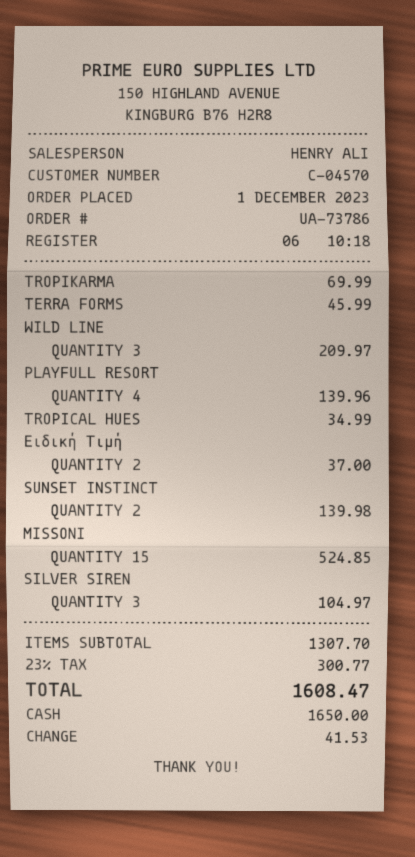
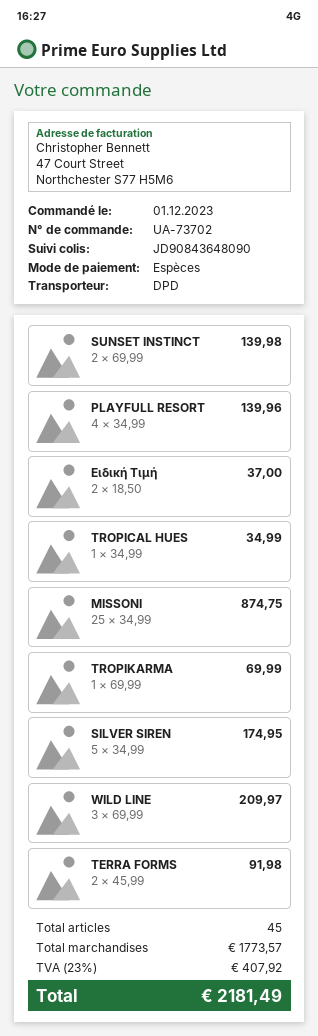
order number: UA-73786 -> UA-73702
TERRA FORMS: 1 for 45.99 -> 2 for 91.98
MISSONI: 15 for 524.85 -> 25 for 874.75
SILVER SIREN: 3 for 104.97 -> 5 for 174.95
subtotal: 1307.70 -> 1773.57
tax: 23% = 300.77 -> 23% = 407.92
total: 1608.47 -> 2181.49

